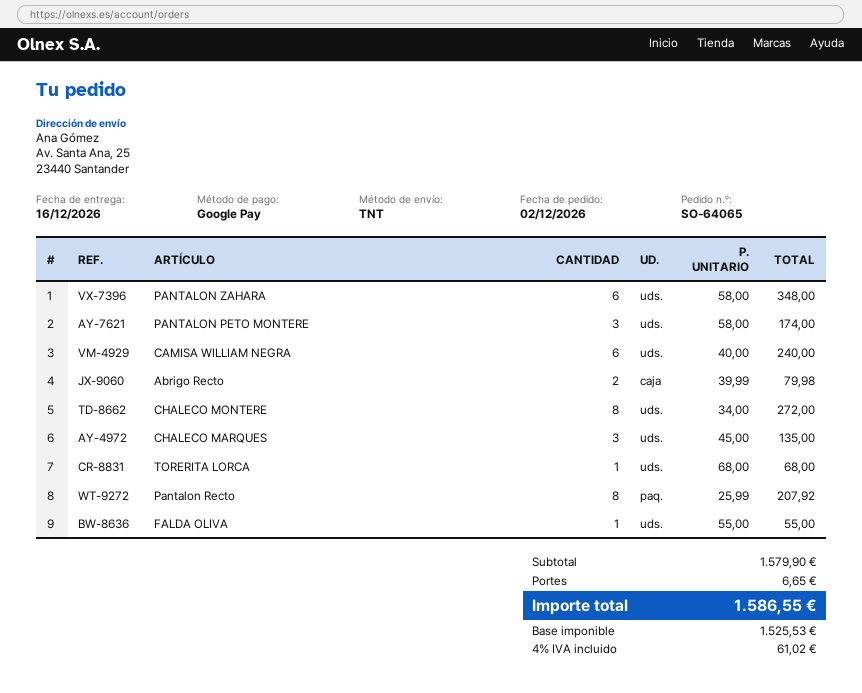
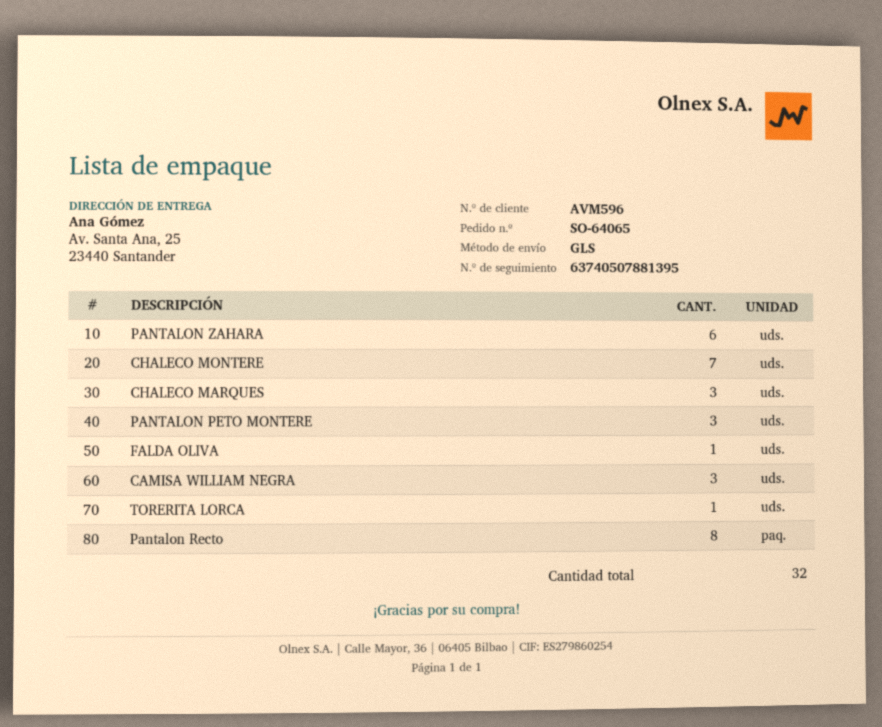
shipping method: TNT -> GLS
CAMISA WILLIAM NEGRA: 6 -> 3
Abrigo Recto: 2 -> none
CHALECO MONTERE: 8 -> 7

